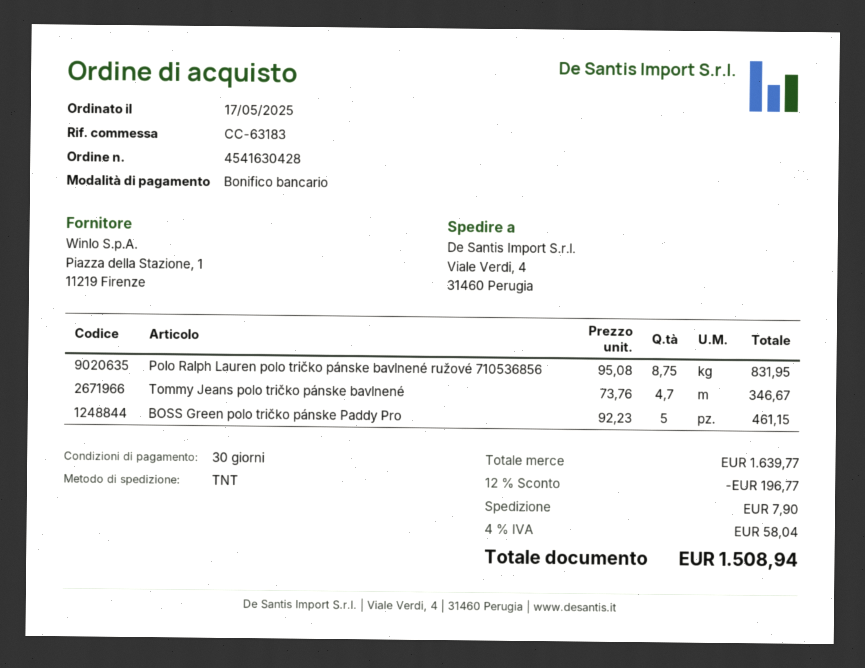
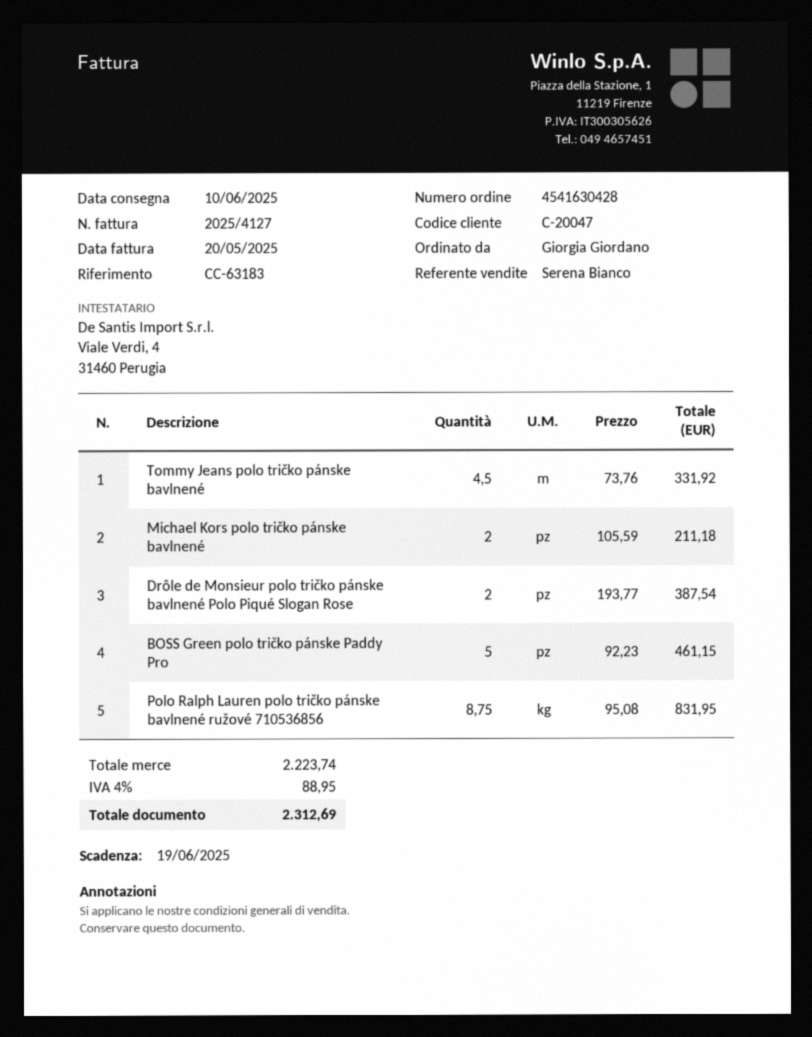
Tommy Jeans polo tričko pánske bavlnené: 4.7 x 73.76 = 346.67 -> 4.5 x 73.76 = 331.92
Michael Kors polo tričko pánske bavlnené: none -> 2 x 105.59 = 211.18
Drôle de Monsieur polo tričko pánske bavlnené Polo Piqué Slogan Rose: none -> 2 x 193.77 = 387.54
subtotal: 1639.77 -> 2223.74
discount: 12% = 196.77 -> none
shipping: 7.90 -> none
tax: 4% = 58.04 -> 4% = 88.95
total: 1508.94 -> 2312.69

